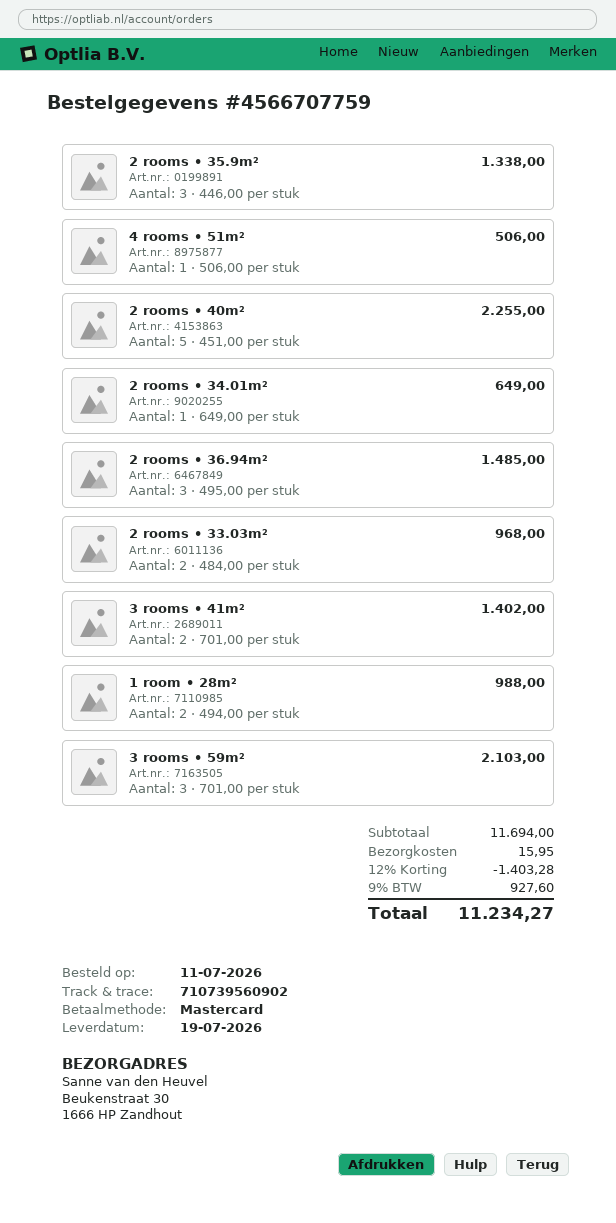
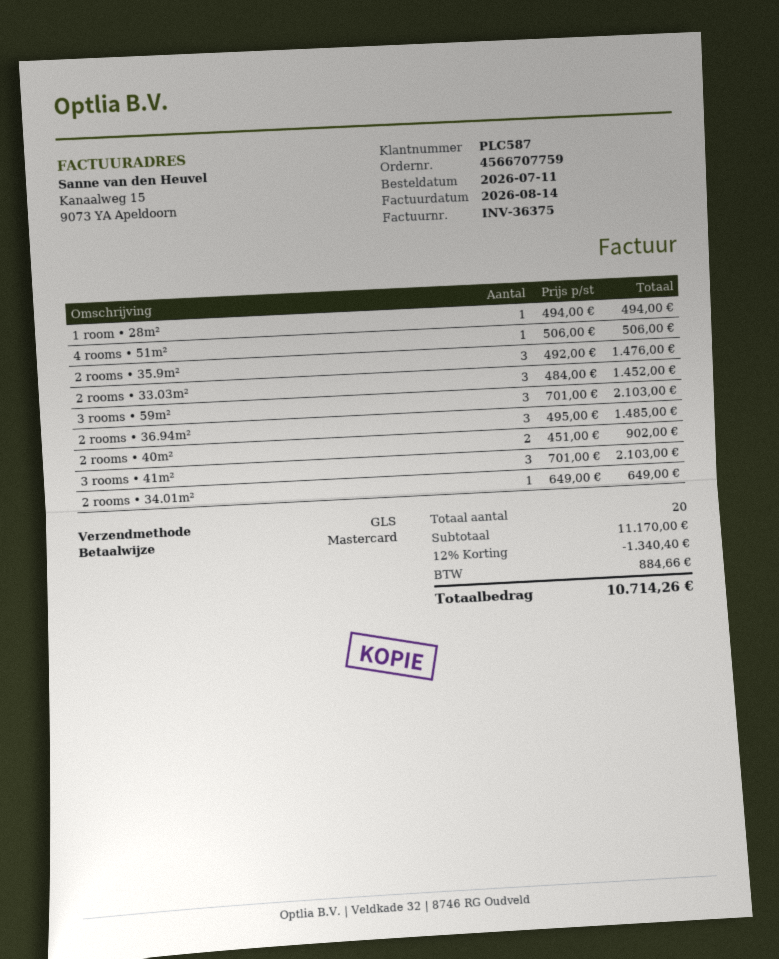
2 rooms • 35.9m²: 3 x 446.00 = 1338.00 -> 3 x 492.00 = 1476.00
2 rooms • 40m²: 5 x 451.00 = 2255.00 -> 2 x 451.00 = 902.00
2 rooms • 33.03m²: 2 x 484.00 = 968.00 -> 3 x 484.00 = 1452.00
3 rooms • 41m²: 2 x 701.00 = 1402.00 -> 3 x 701.00 = 2103.00
1 room • 28m²: 2 x 494.00 = 988.00 -> 1 x 494.00 = 494.00
subtotal: 11694.00 -> 11170.00
discount: 12% = 1403.28 -> 12% = 1340.40
shipping: 15.95 -> none
tax: 927.60 -> 884.66
total: 11234.27 -> 10714.26

